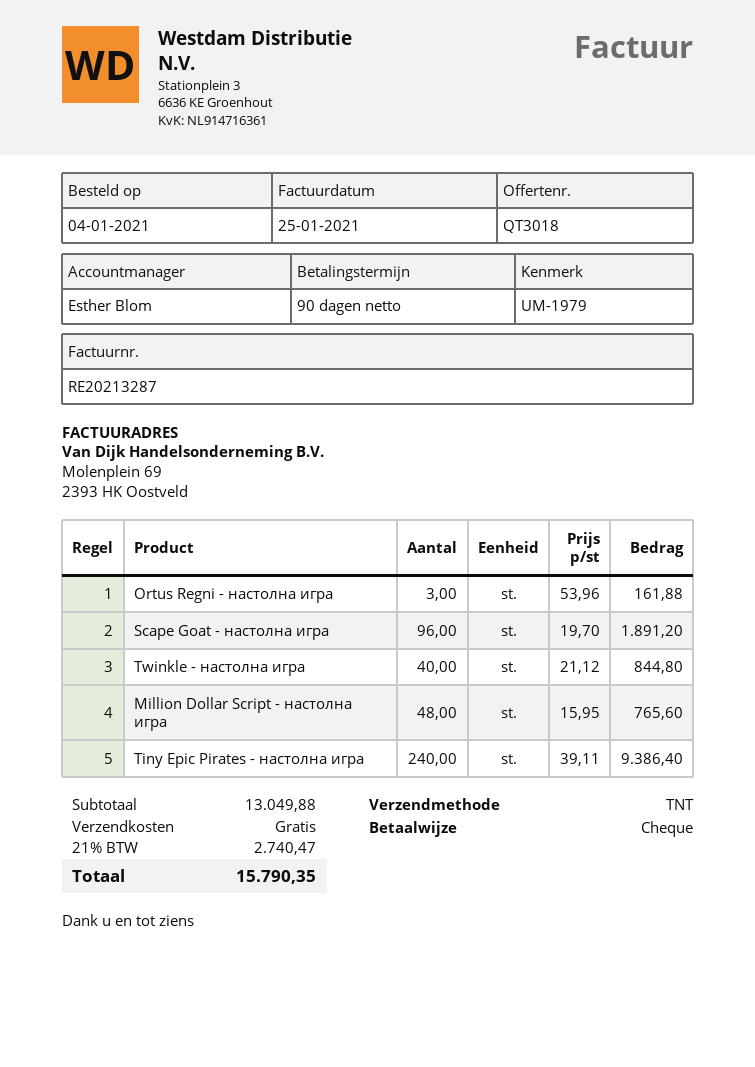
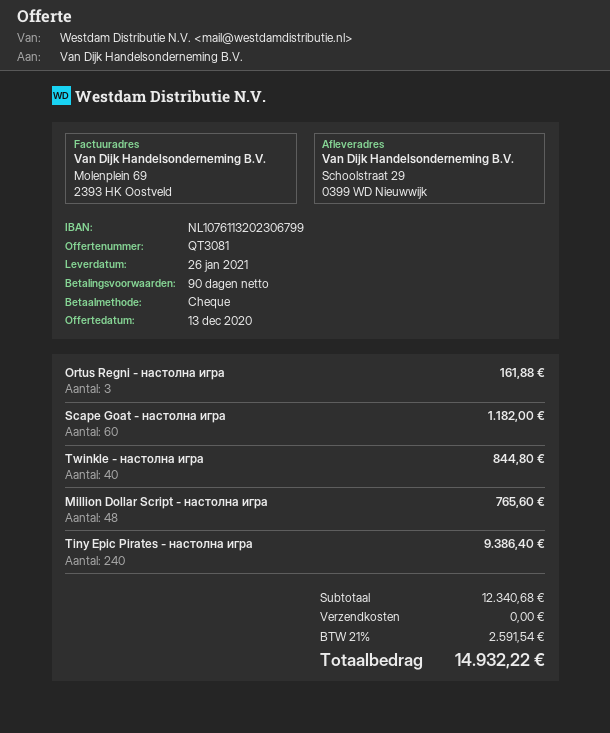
quote number: QT3018 -> QT3081
Scape Goat - настолна игра: 96 for 1891.20 -> 60 for 1182.00
subtotal: 13049.88 -> 12340.68
tax: 21% = 2740.47 -> 21% = 2591.54
total: 15790.35 -> 14932.22

